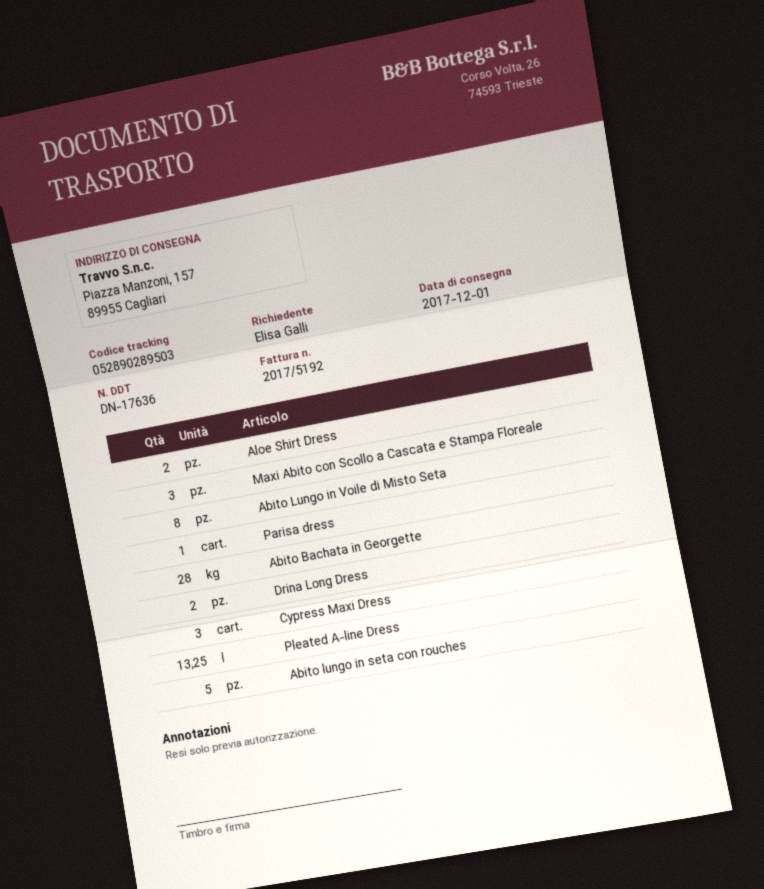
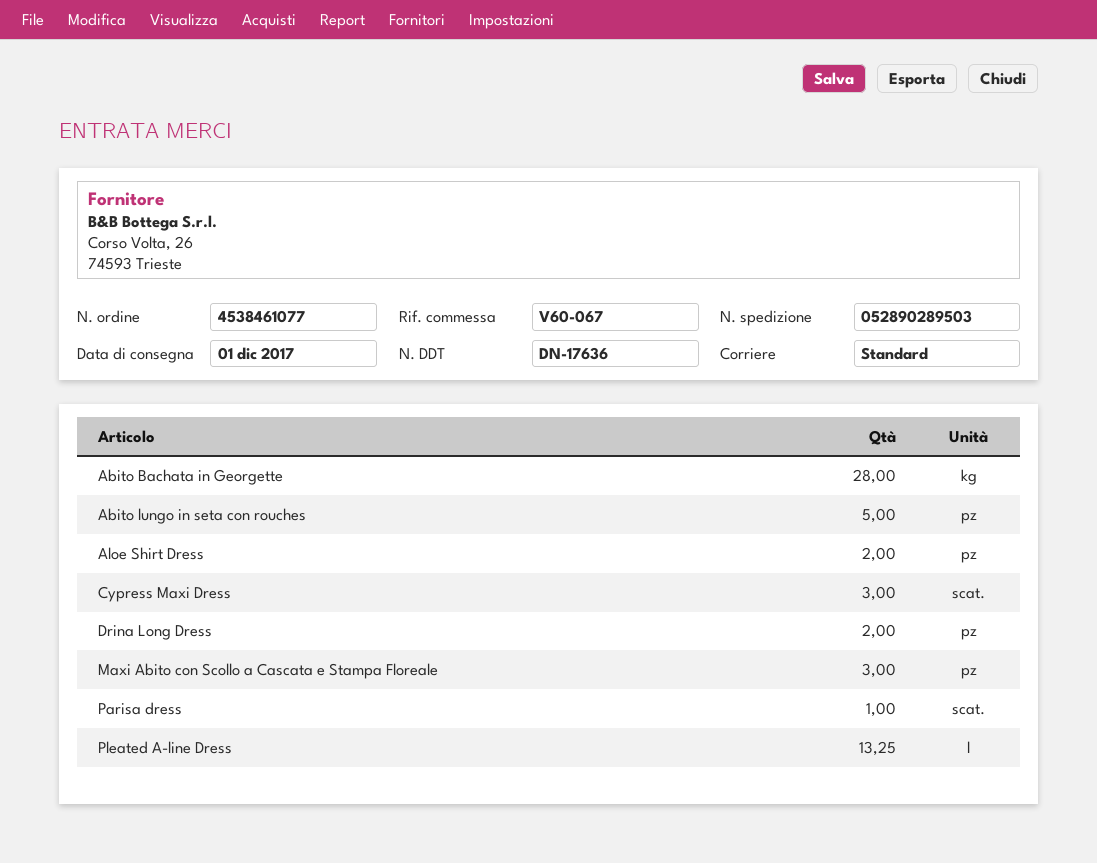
Abito Lungo in Voile di Misto Seta: 8 -> none

